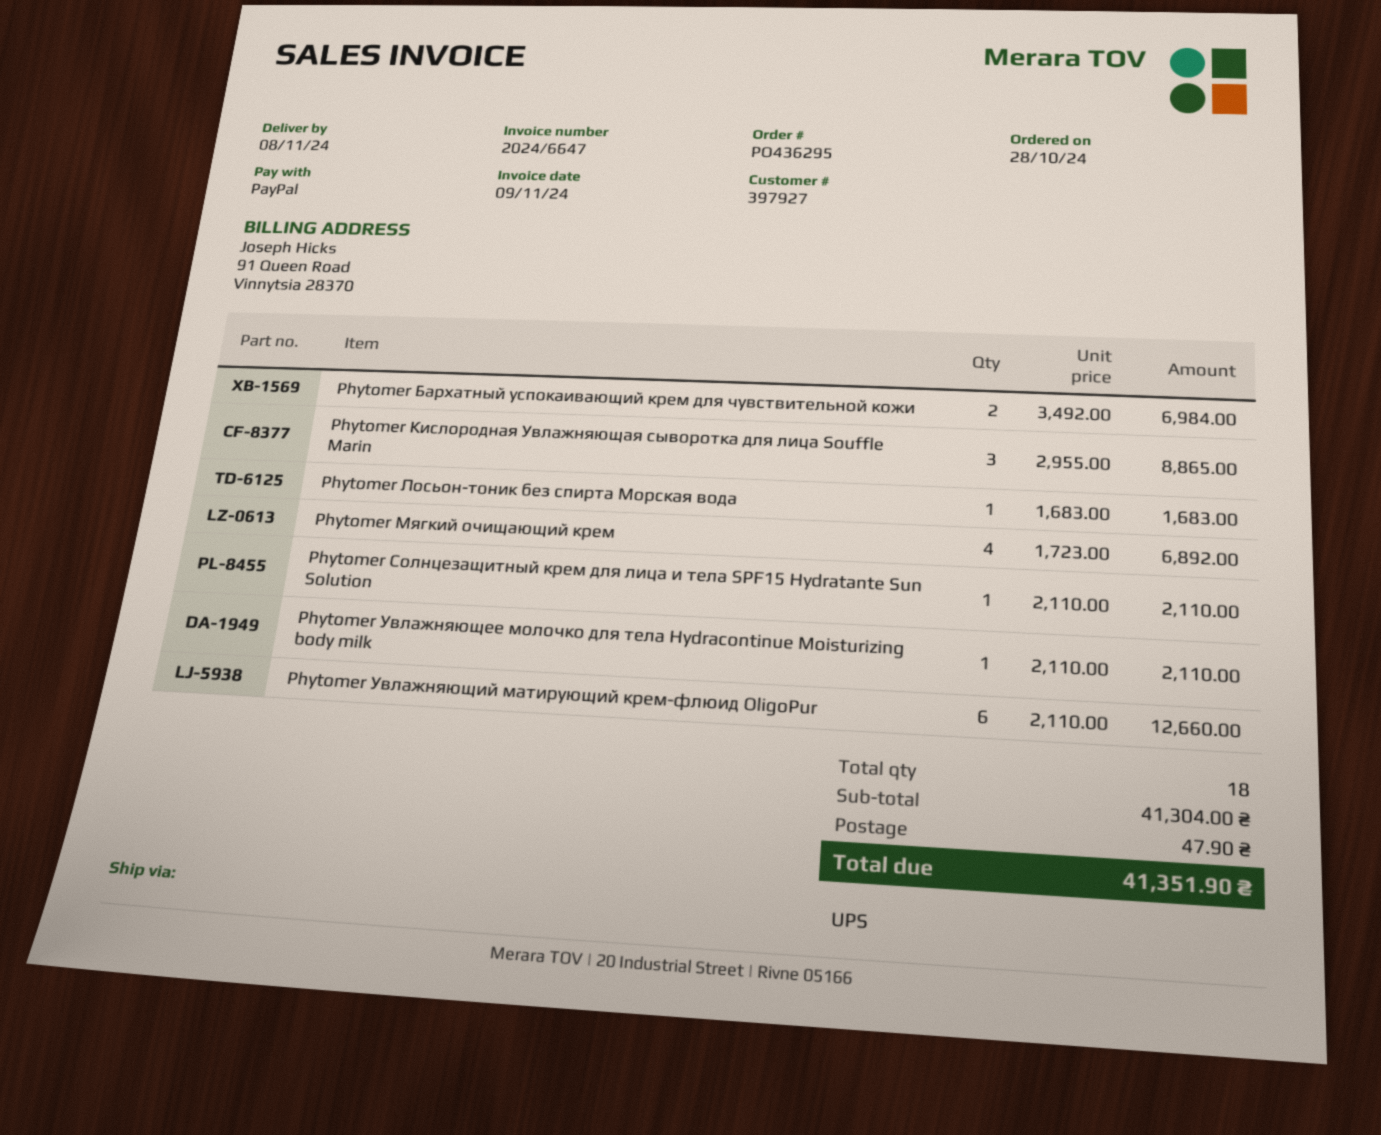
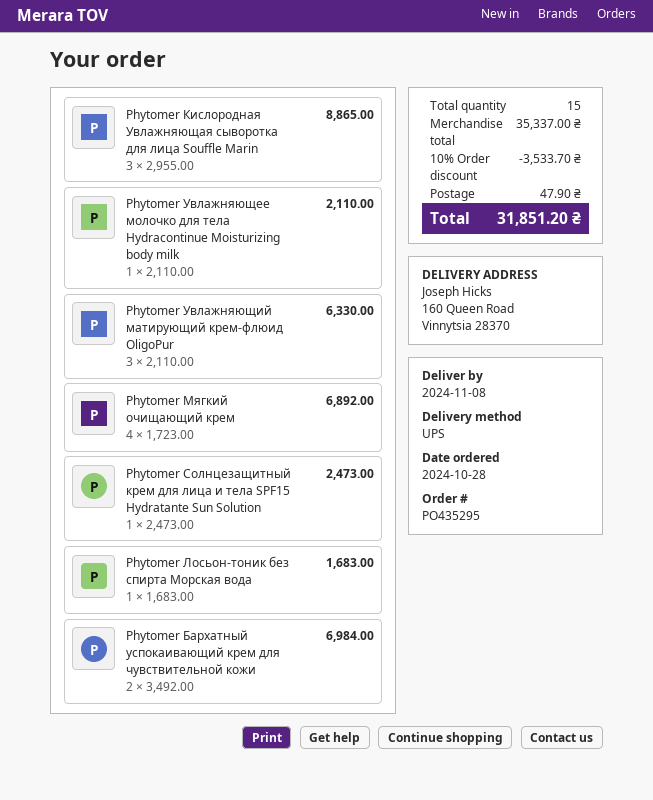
order number: PO436295 -> PO435295
Phytomer Солнцезащитный крем для лица и тела SPF15 Hydratante Sun Solution: 1 x 2110.00 = 2110.00 -> 1 x 2473.00 = 2473.00
Phytomer Увлажняющий матирующий крем-флюид OligoPur: 6 x 2110.00 = 12660.00 -> 3 x 2110.00 = 6330.00
total quantity: 18 -> 15
subtotal: 41304.00 -> 35337.00
discount: none -> 10% = 3533.70
total: 41351.90 -> 31851.20

